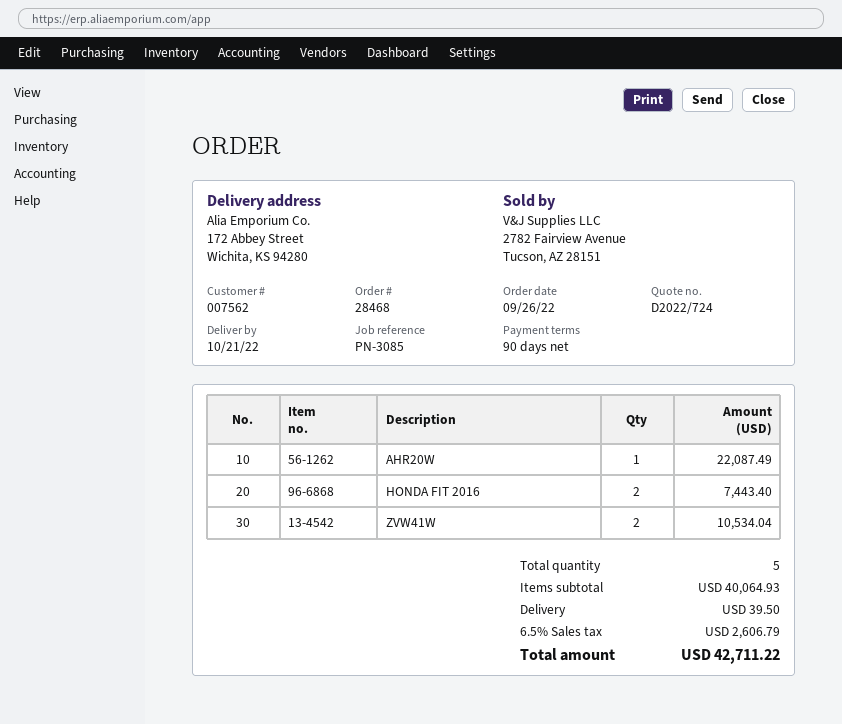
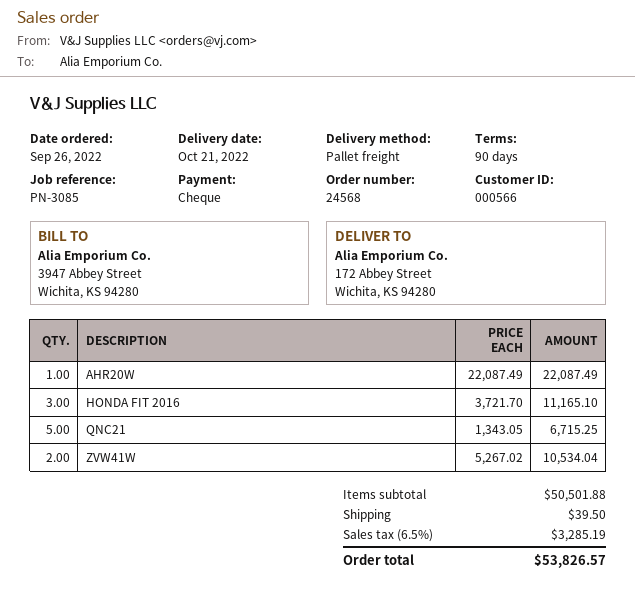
order number: 28468 -> 24568
customer number: 007562 -> 000566
HONDA FIT 2016: 2 for 7443.40 -> 3 for 11165.10
QNC21: none -> 5 for 6715.25
subtotal: 40064.93 -> 50501.88
tax: 6.5% = 2606.79 -> 6.5% = 3285.19
total: 42711.22 -> 53826.57

